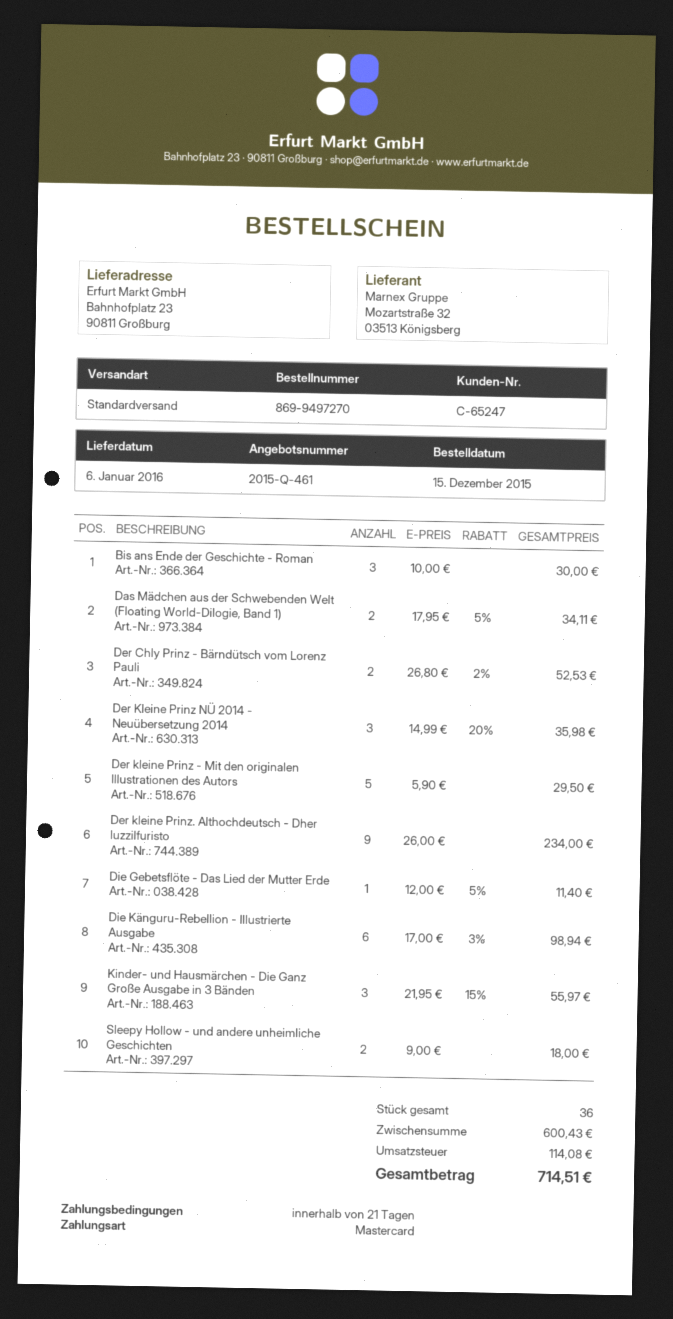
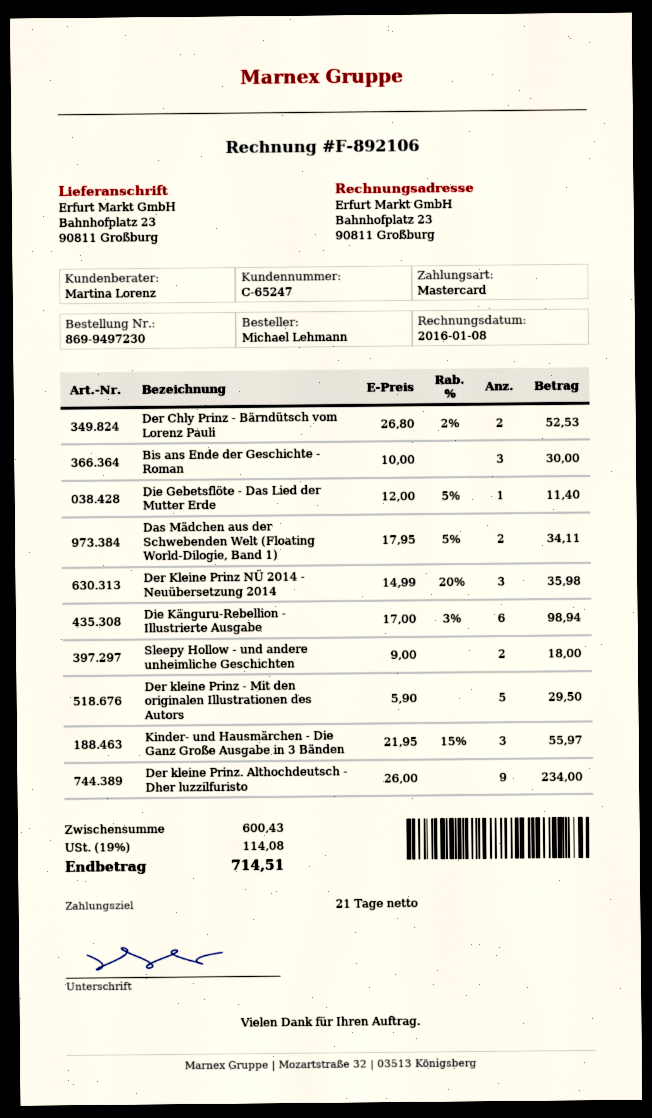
order number: 869-9497270 -> 869-9497230

